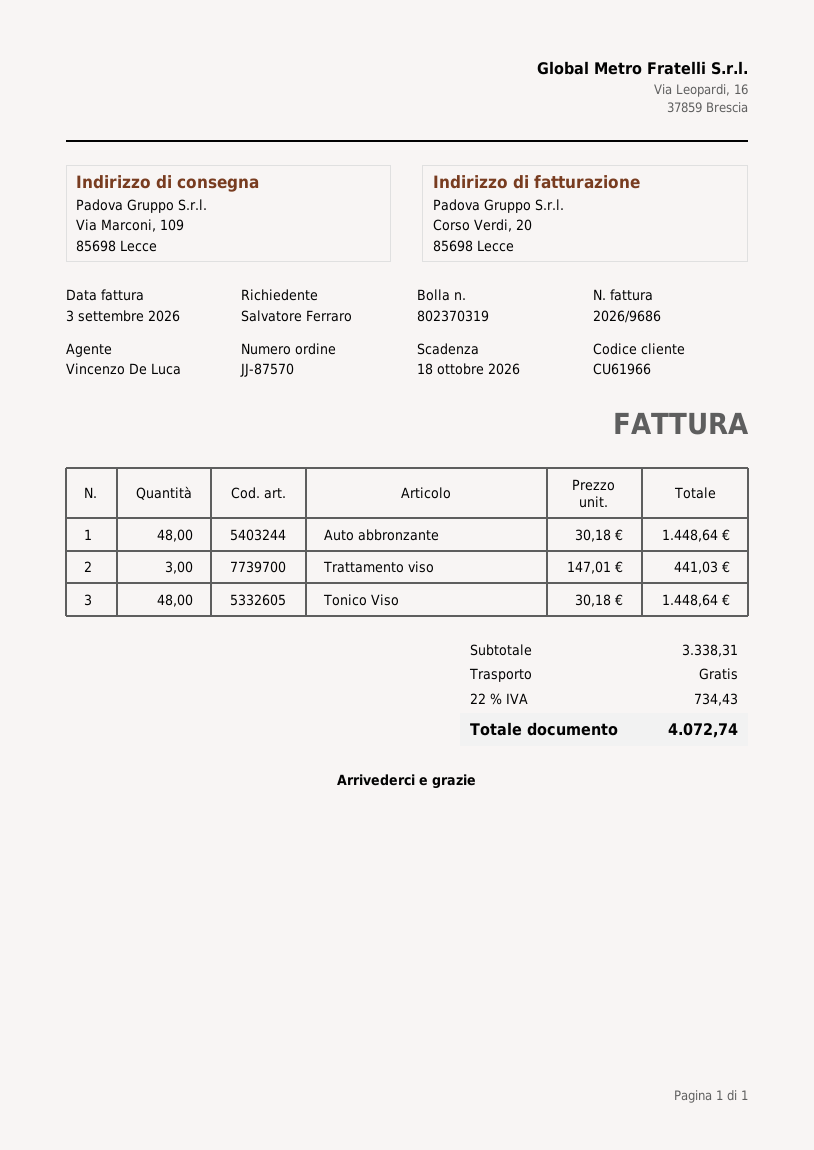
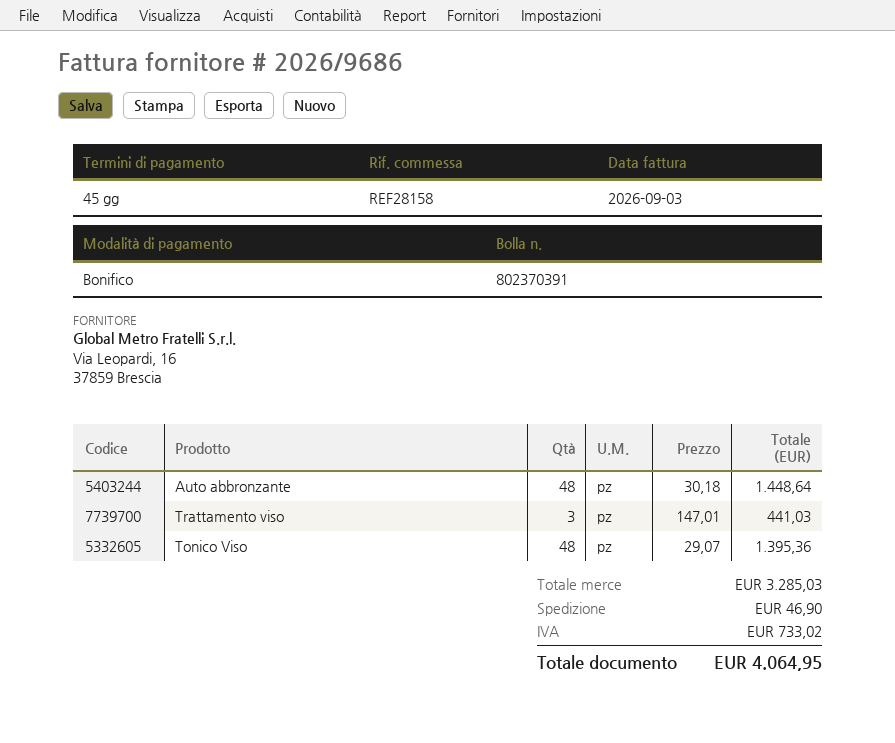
delivery note number: 802370319 -> 802370391
Tonico Viso: 48 x 30.18 = 1448.64 -> 48 x 29.07 = 1395.36
subtotal: 3338.31 -> 3285.03
shipping: 0.00 -> 46.90
tax: 734.43 -> 733.02
total: 4072.74 -> 4064.95

